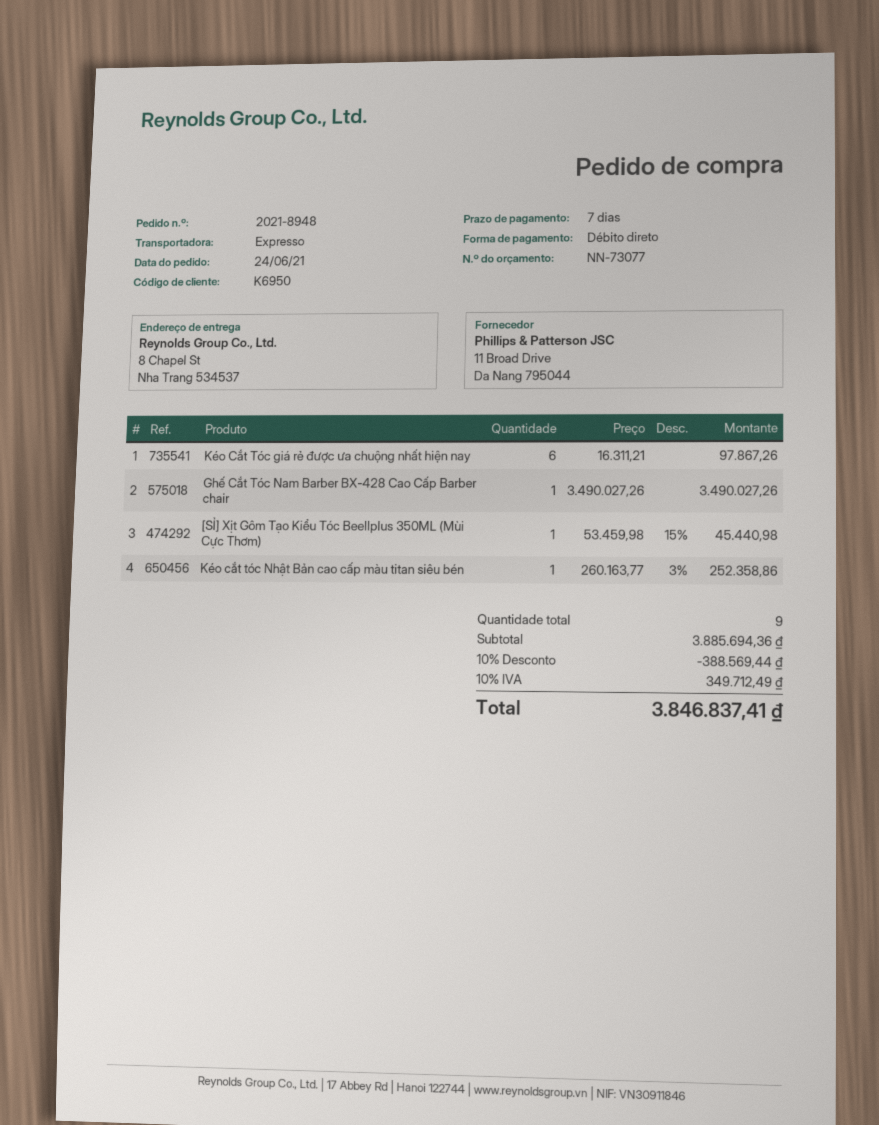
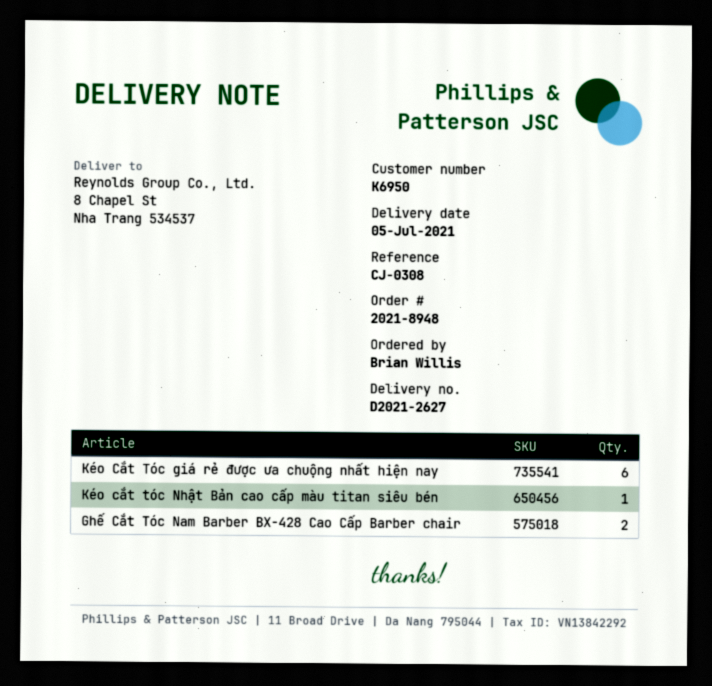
Ghế Cắt Tóc Nam Barber BX-428 Cao Cấp Barber chair: 1 -> 2
[SỈ] Xịt Gôm Tạo Kiểu Tóc Beellplus 350ML (Mùi Cực Thơm): 1 -> none

